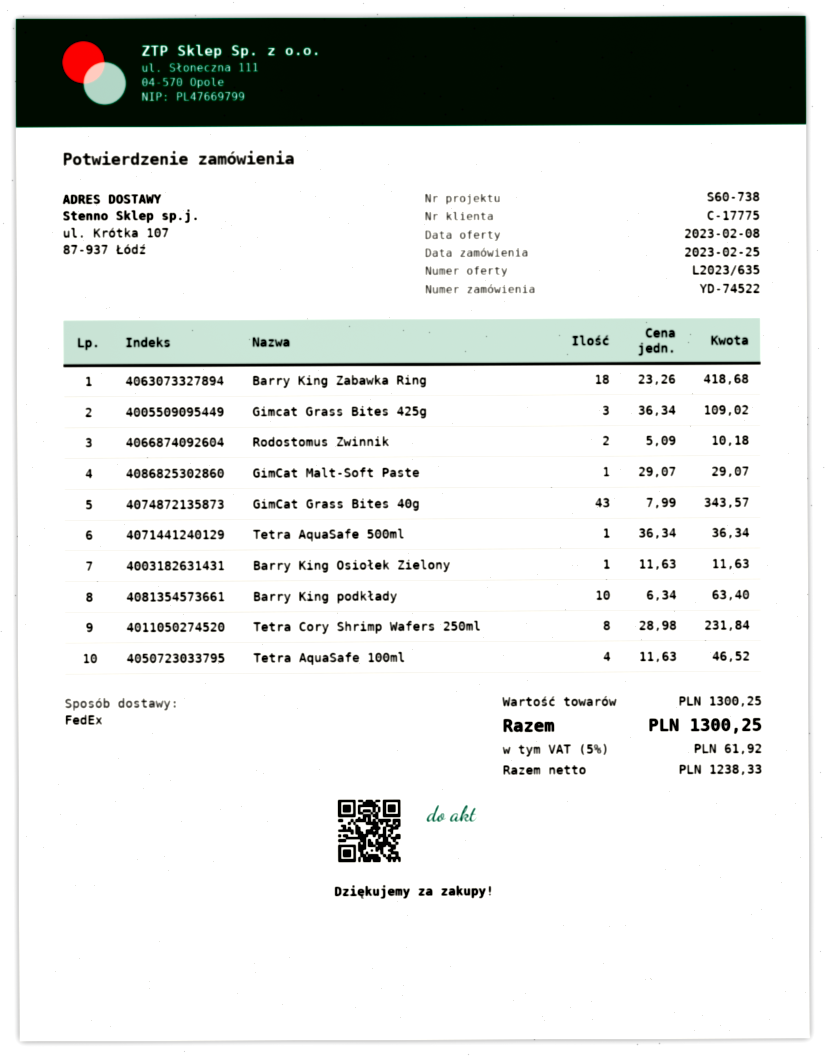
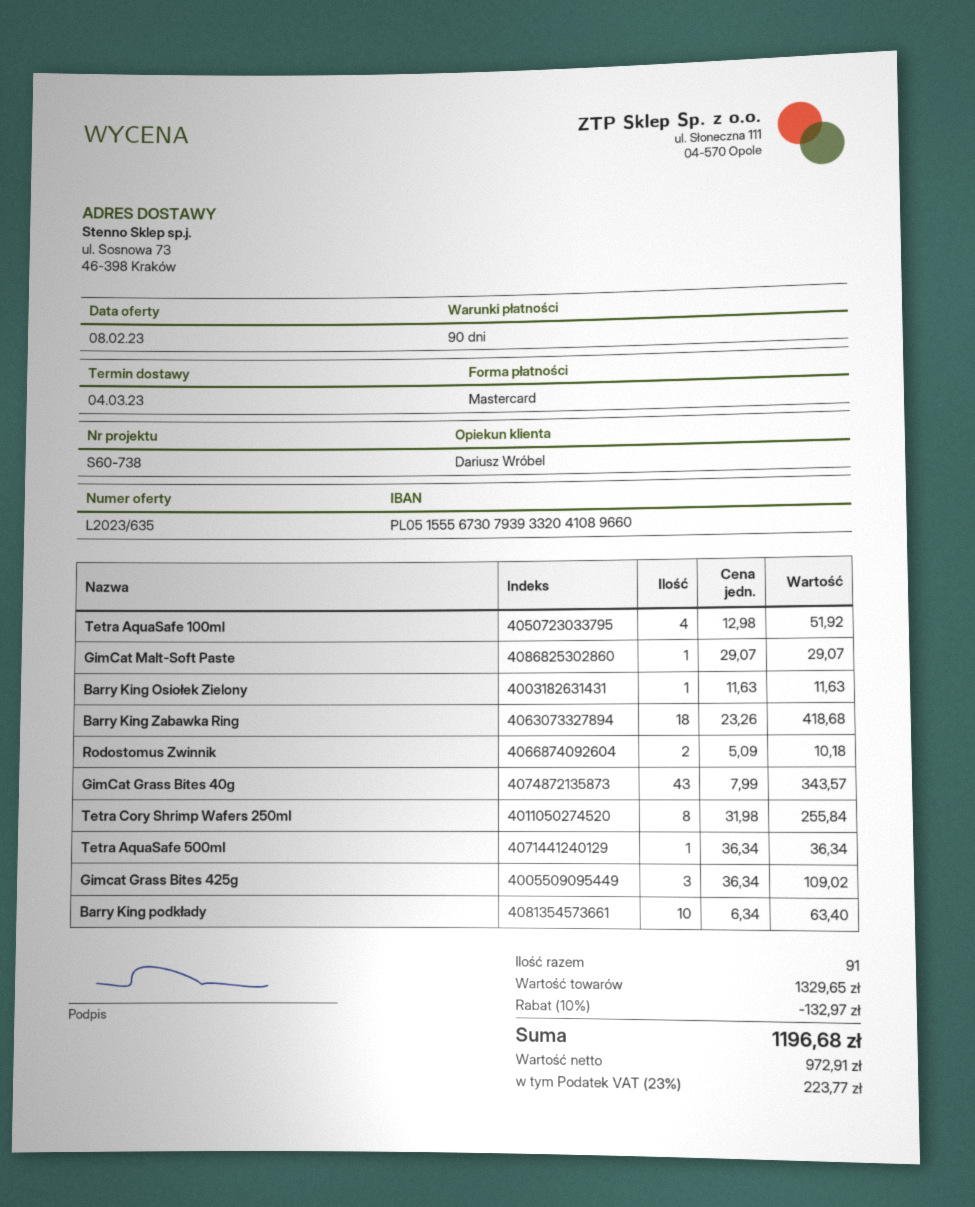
ship to: ul. Krótka 107, 87-937 Łódź -> ul. Sosnowa 73, 46-398 Kraków
Tetra Cory Shrimp Wafers 250ml: 8 x 28.98 = 231.84 -> 8 x 31.98 = 255.84
Tetra AquaSafe 100ml: 4 x 11.63 = 46.52 -> 4 x 12.98 = 51.92
subtotal: 1300.25 -> 1329.65
discount: none -> 10% = 132.97
net: 1238.33 -> 972.91
tax: 5% = 61.92 -> 23% = 223.77
total: 1300.25 -> 1196.68

